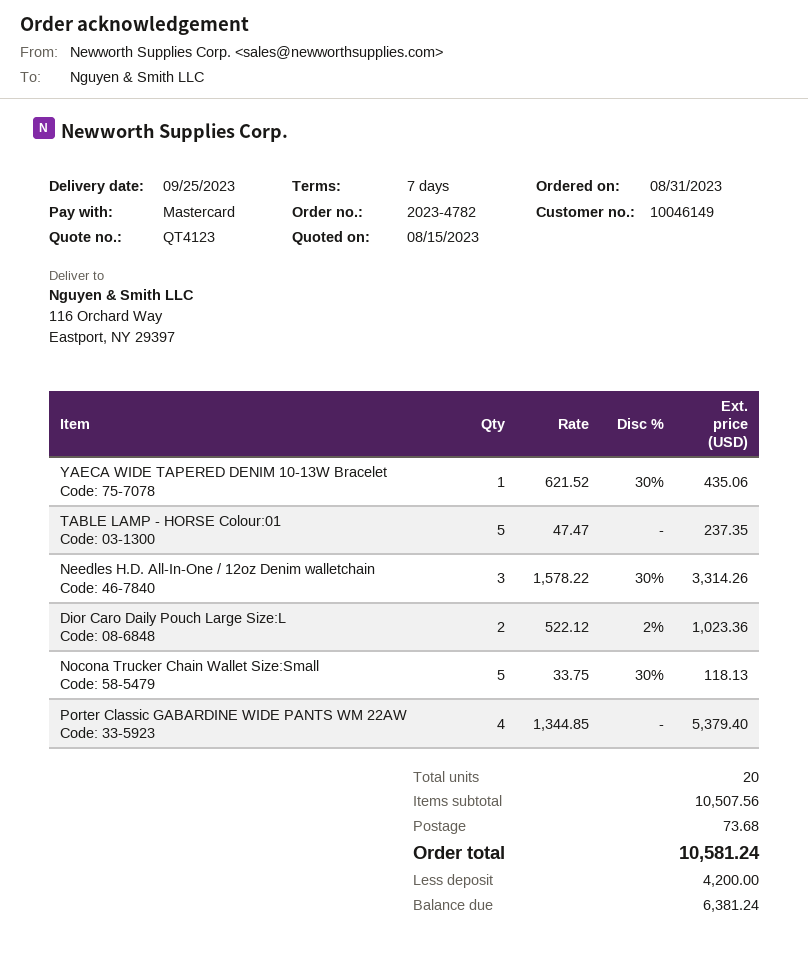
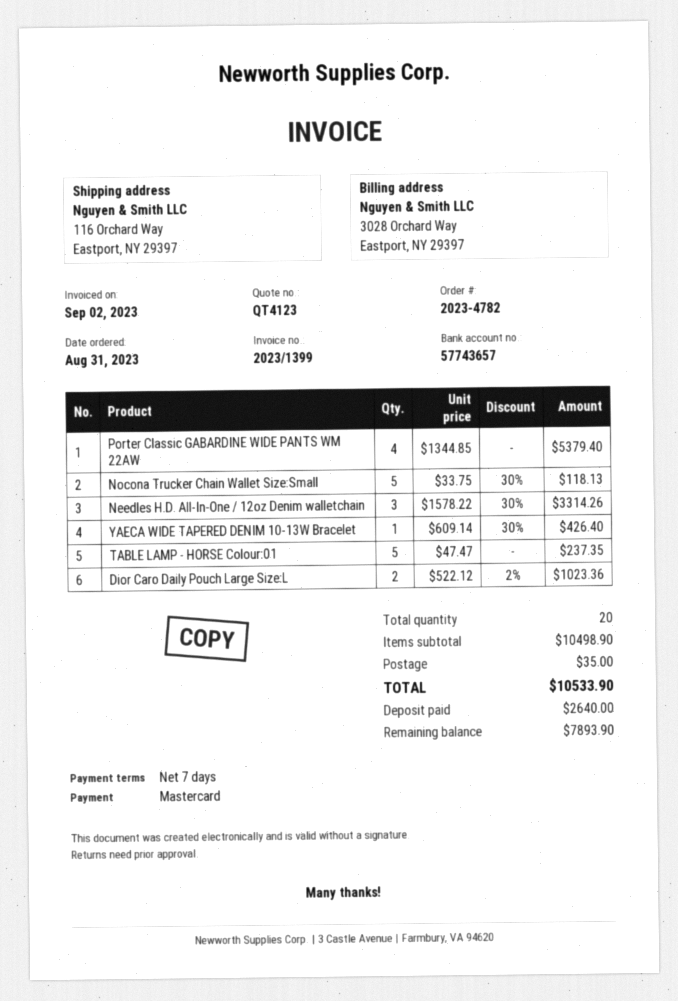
YAECA WIDE TAPERED DENIM 10-13W Bracelet: 1 x 621.52 - 30% = 435.06 -> 1 x 609.14 - 30% = 426.40
subtotal: 10507.56 -> 10498.90
shipping: 73.68 -> 35.00
total: 10581.24 -> 10533.90
deposit: 4200.00 -> 2640.00
balance: 6381.24 -> 7893.90

